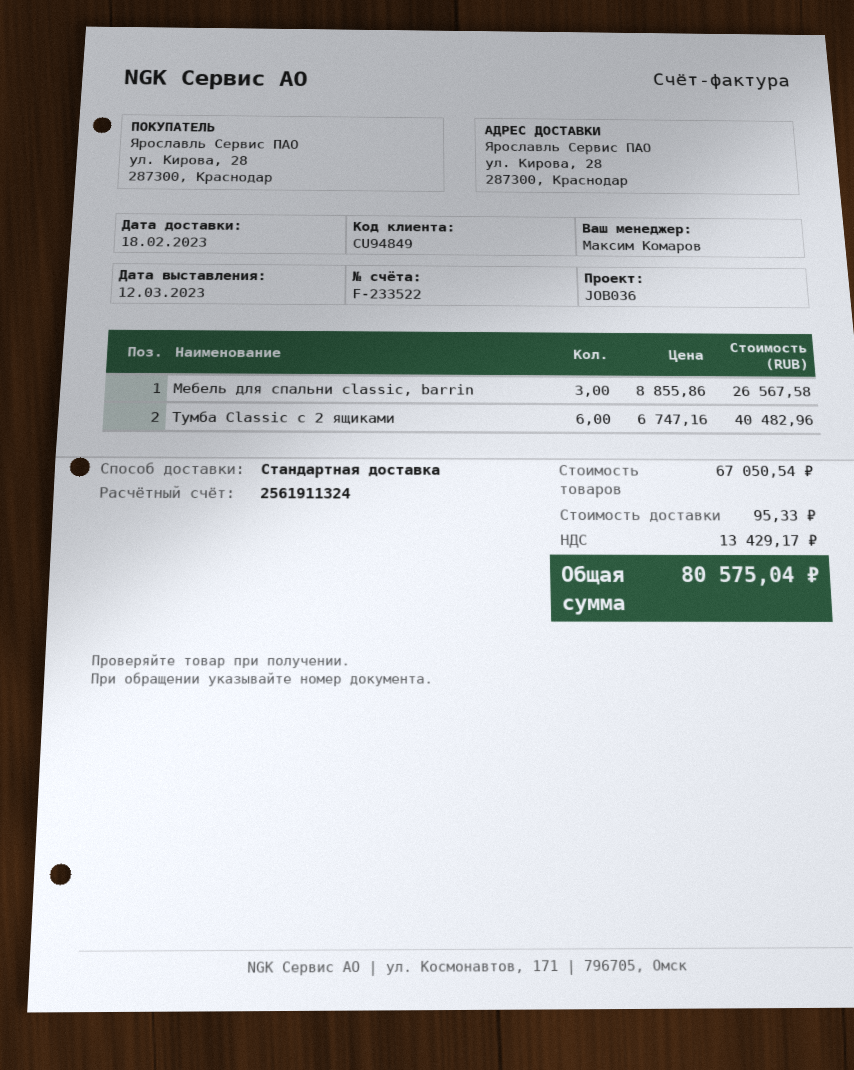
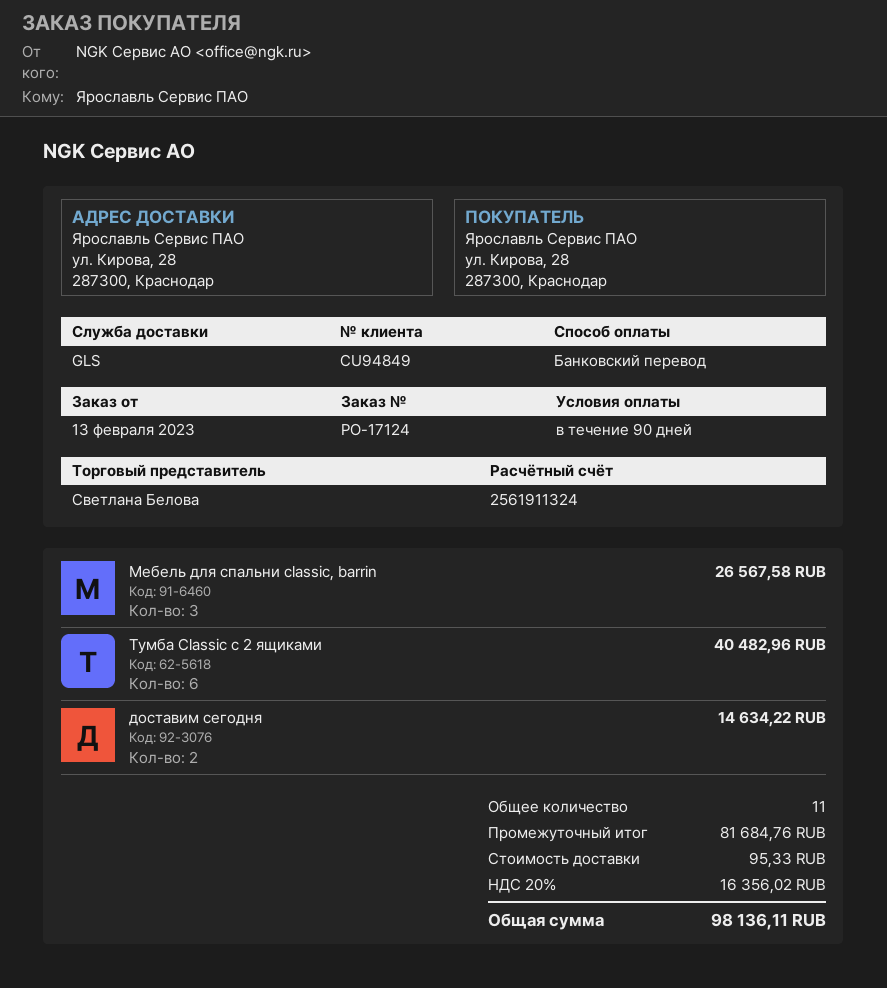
sales rep: Максим Комаров -> Светлана Белова
shipping method: standard -> GLS
доставим сегодня: none -> 2 for 14634.22
subtotal: 67050.54 -> 81684.76
tax: 13429.17 -> 16356.02
total: 80575.04 -> 98136.11

